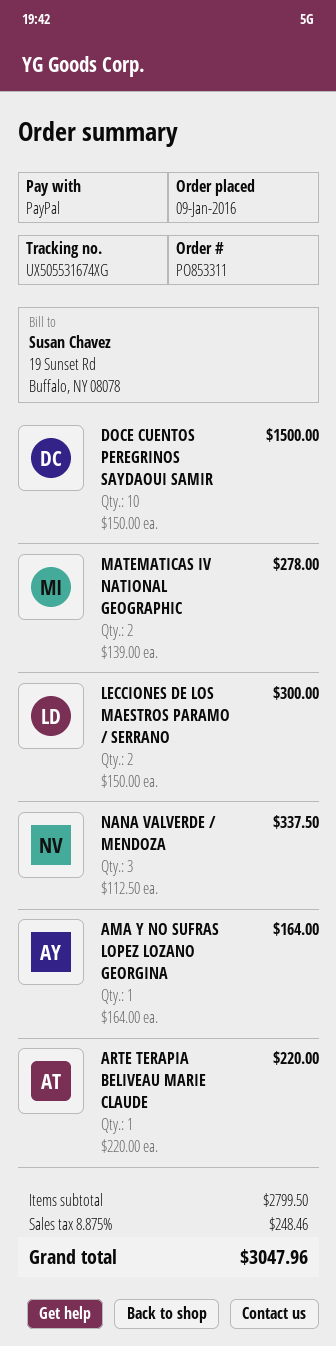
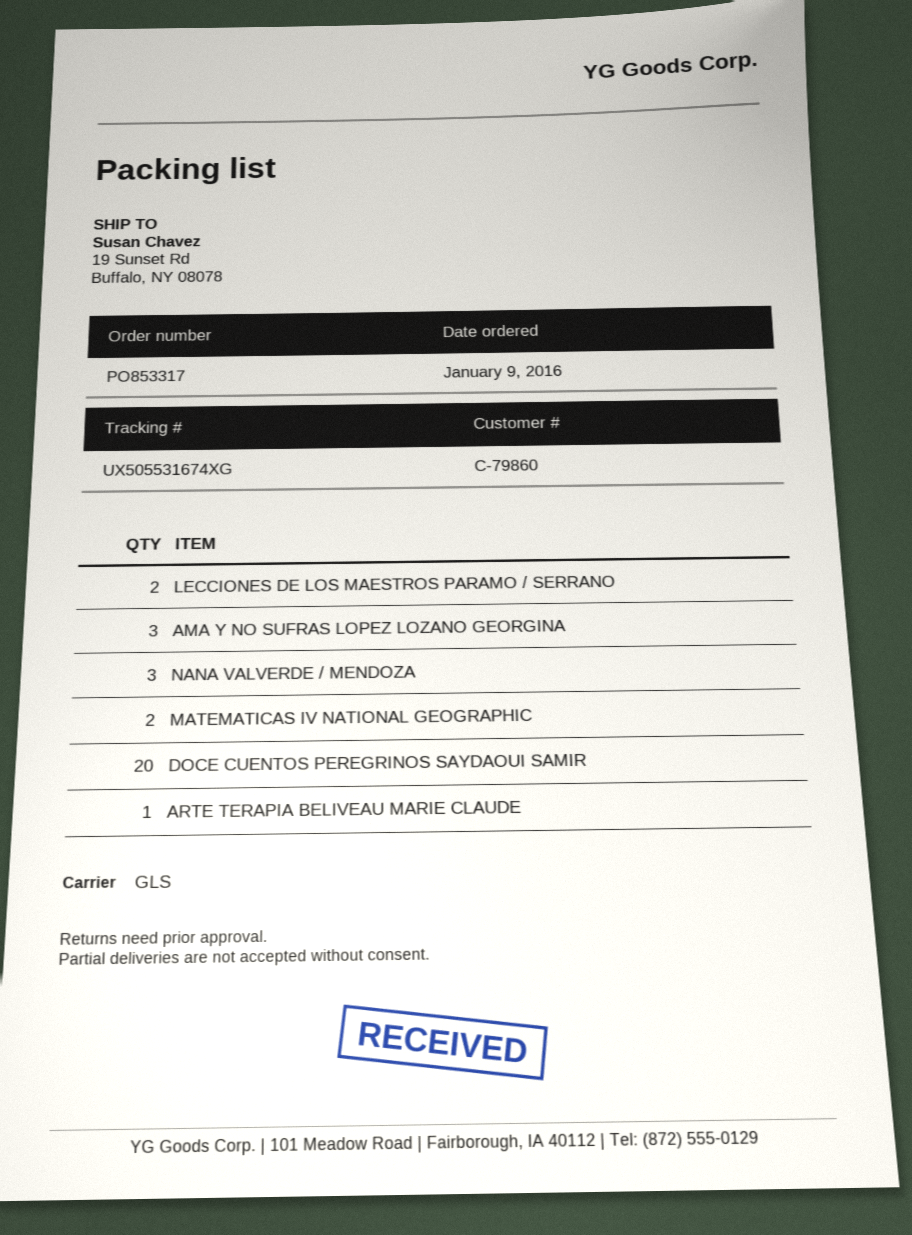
order number: PO853311 -> PO853317
DOCE CUENTOS PEREGRINOS SAYDAOUI SAMIR: 10 -> 20
AMA Y NO SUFRAS LOPEZ LOZANO GEORGINA: 1 -> 3

